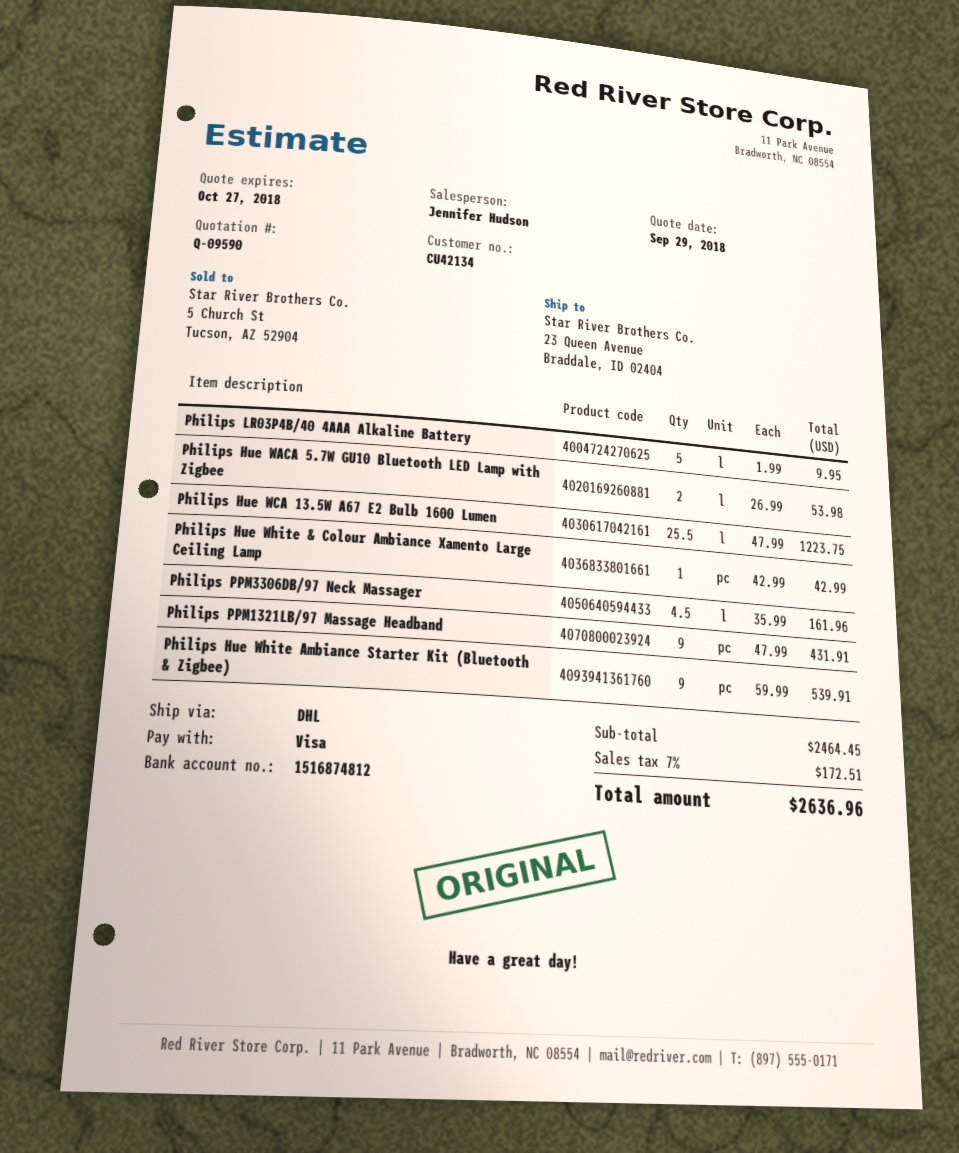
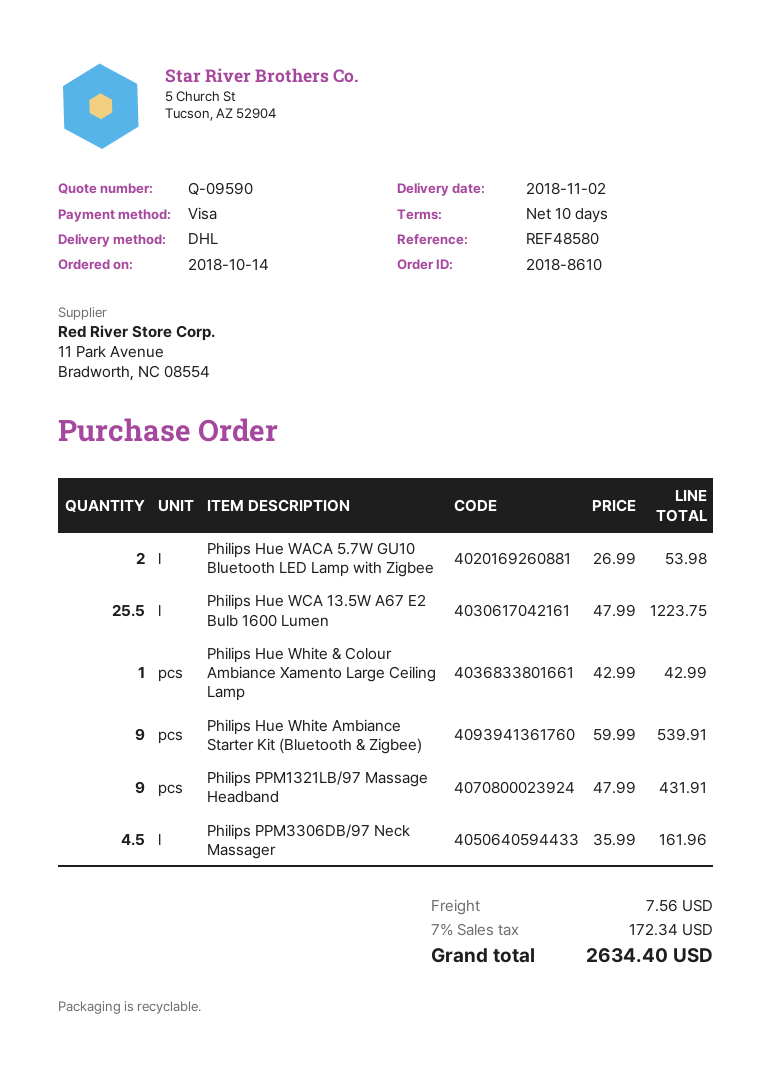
Philips LR03P4B/40 4AAA Alkaline Battery: 5 x 1.99 = 9.95 -> none
shipping: none -> 7.56
tax: 7% = 172.51 -> 7% = 172.34
total: 2636.96 -> 2634.40

